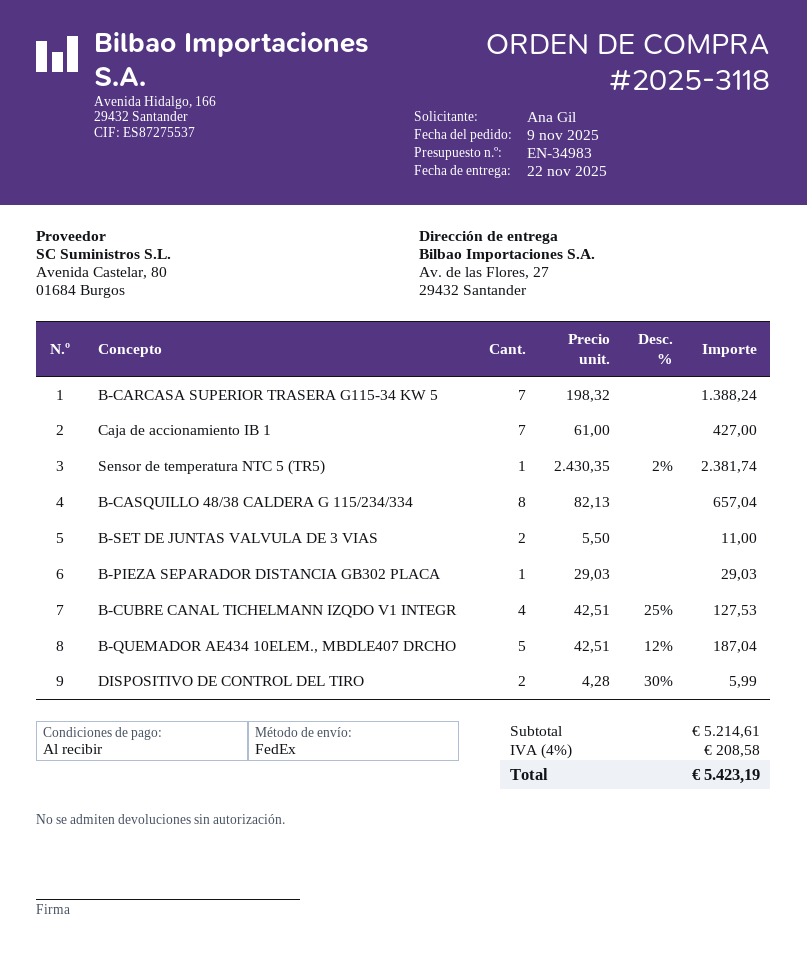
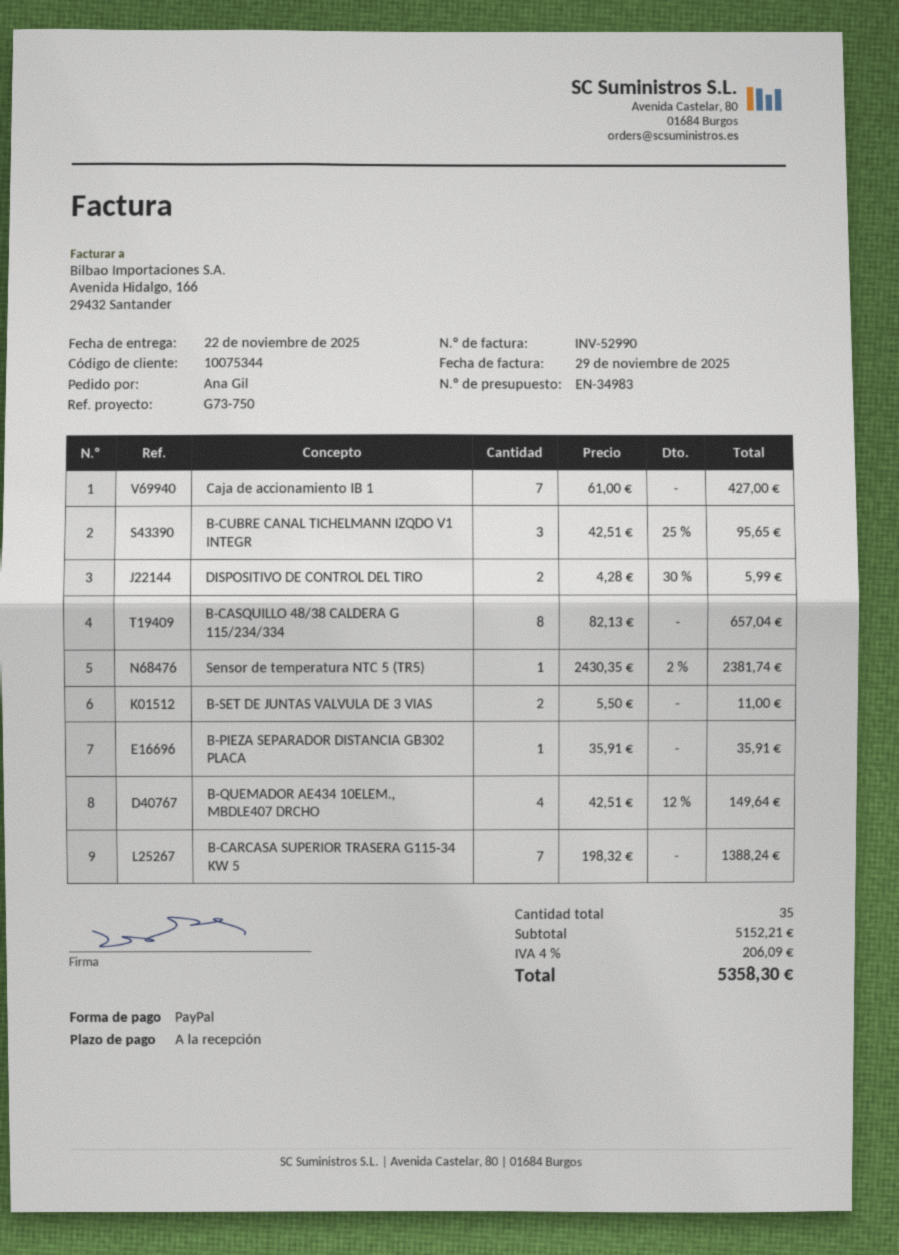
B-PIEZA SEPARADOR DISTANCIA GB302 PLACA: 1 x 29.03 = 29.03 -> 1 x 35.91 = 35.91
B-CUBRE CANAL TICHELMANN IZQDO V1 INTEGR: 4 x 42.51 - 25% = 127.53 -> 3 x 42.51 - 25% = 95.65
B-QUEMADOR AE434 10ELEM., MBDLE407 DRCHO: 5 x 42.51 - 12% = 187.04 -> 4 x 42.51 - 12% = 149.64
subtotal: 5214.61 -> 5152.21
tax: 4% = 208.58 -> 4% = 206.09
total: 5423.19 -> 5358.30

